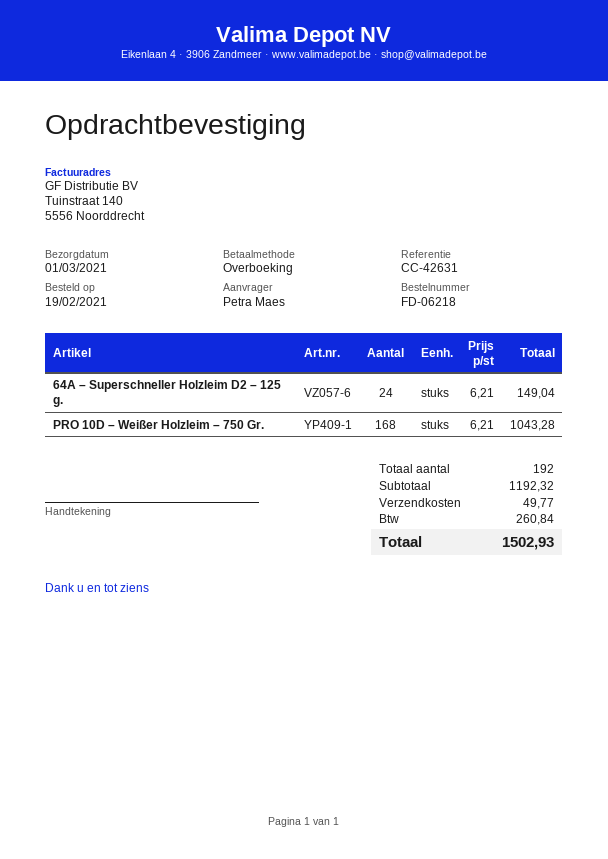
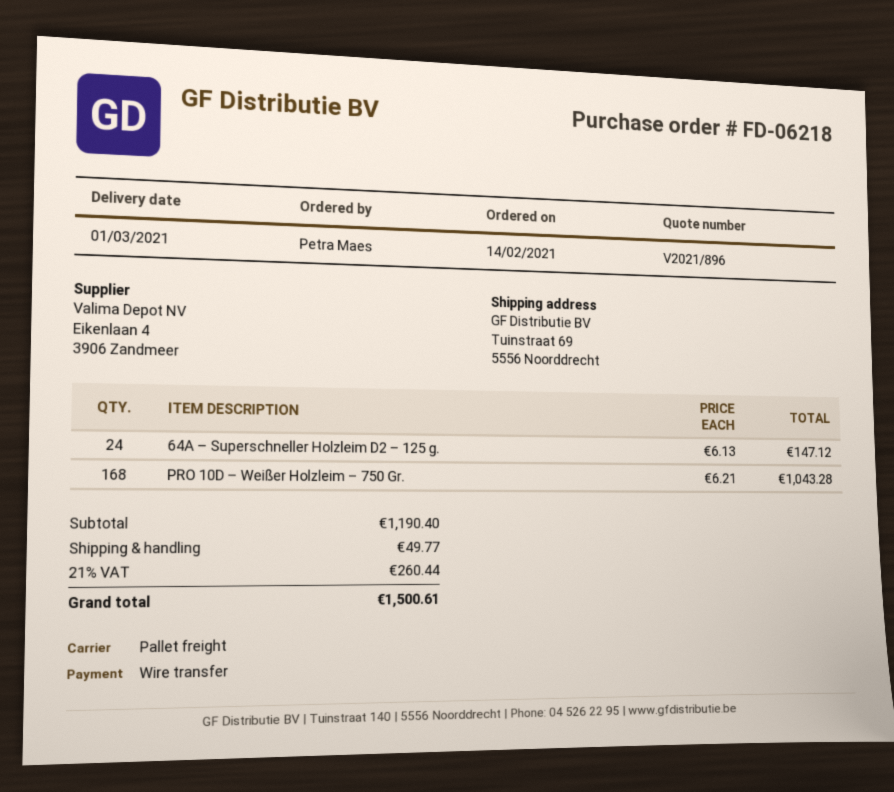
order date: 2021-02-19 -> 2021-02-14
64A – Superschneller Holzleim D2 – 125 g.: 24 x 6.21 = 149.04 -> 24 x 6.13 = 147.12
subtotal: 1192.32 -> 1190.40
tax: 260.84 -> 260.44
total: 1502.93 -> 1500.61

